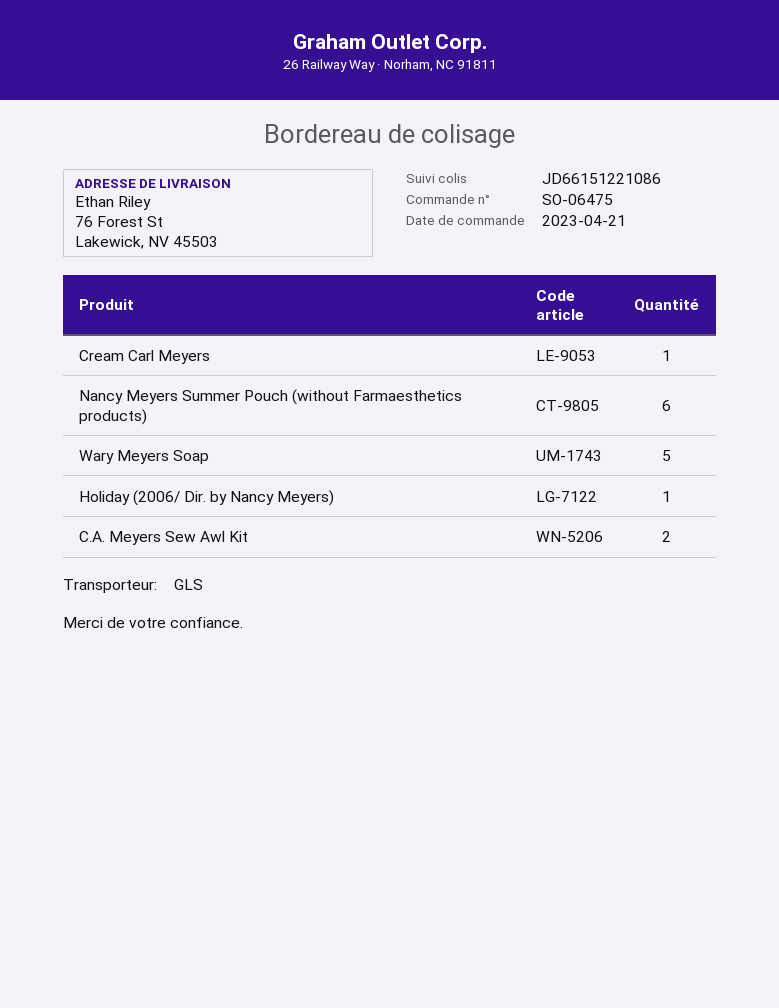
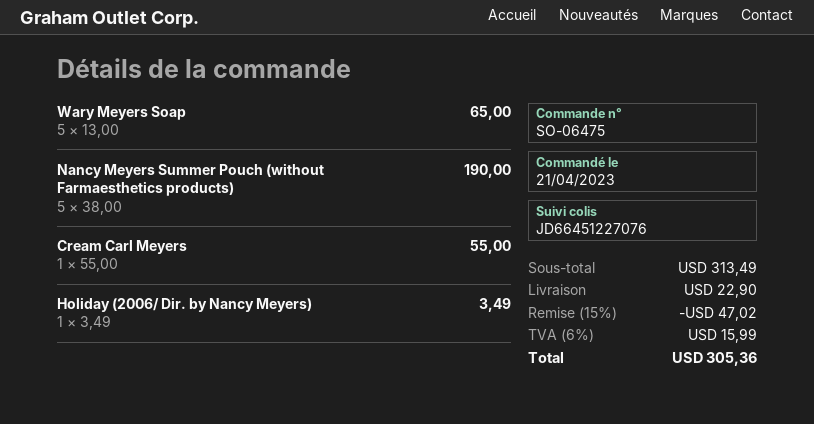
tracking number: JD66151221086 -> JD66451227076
Nancy Meyers Summer Pouch (without Farmaesthetics products): 6 -> 5
C.A. Meyers Sew Awl Kit: 2 -> none

